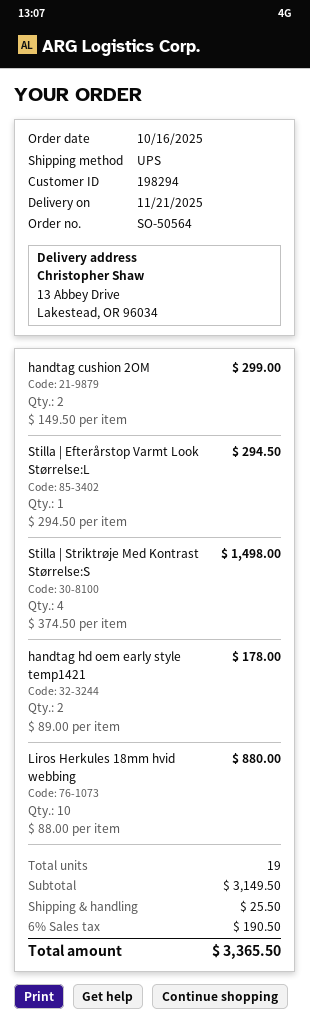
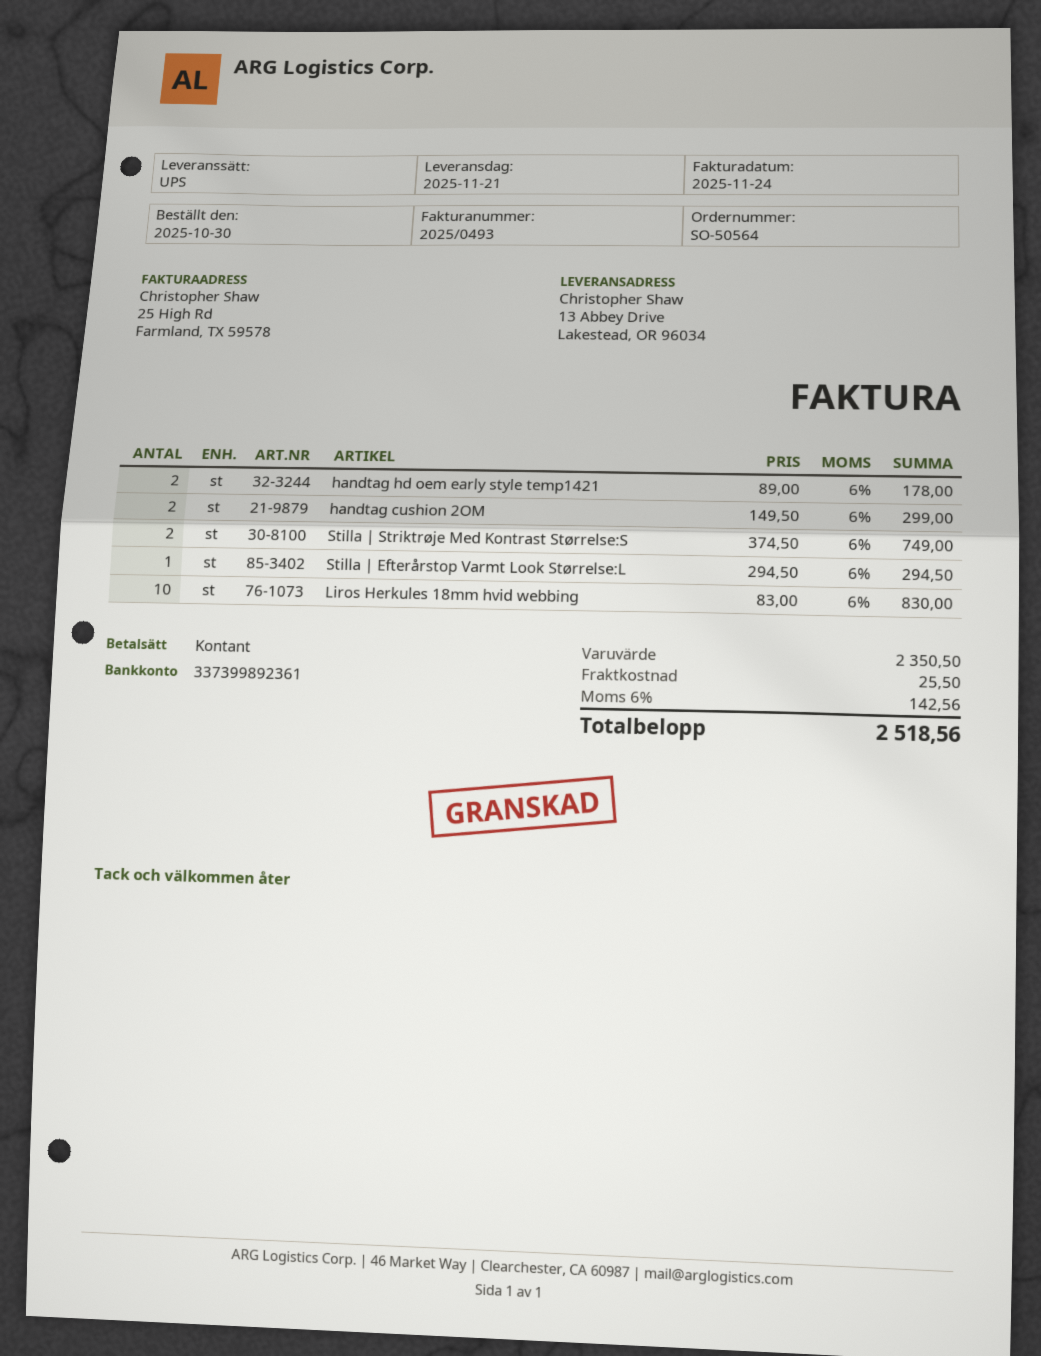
order date: 2025-10-16 -> 2025-10-30
Stilla | Striktrøje Med Kontrast Størrelse:S: 4 x 374.50 = 1498.00 -> 2 x 374.50 = 749.00
Liros Herkules 18mm hvid webbing: 10 x 88.00 = 880.00 -> 10 x 83.00 = 830.00
subtotal: 3149.50 -> 2350.50
tax: 6% = 190.50 -> 6% = 142.56
total: 3365.50 -> 2518.56

